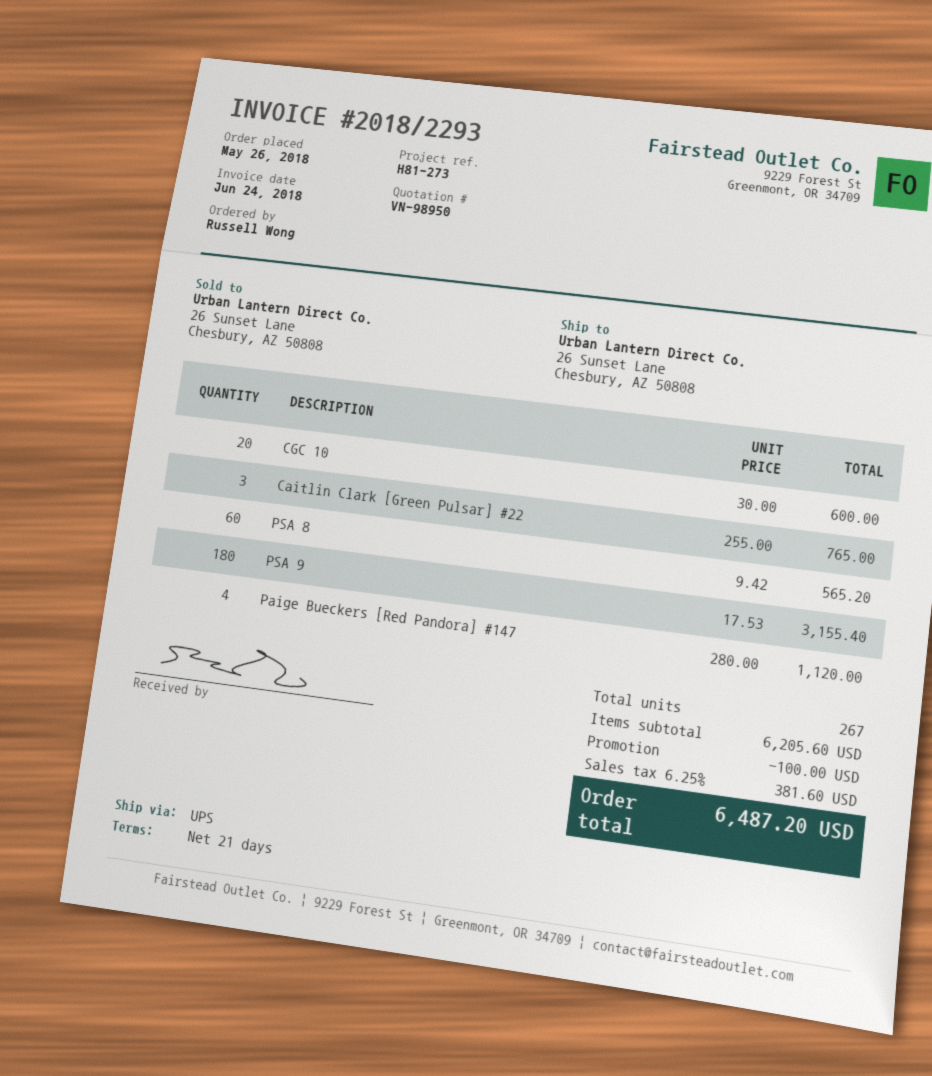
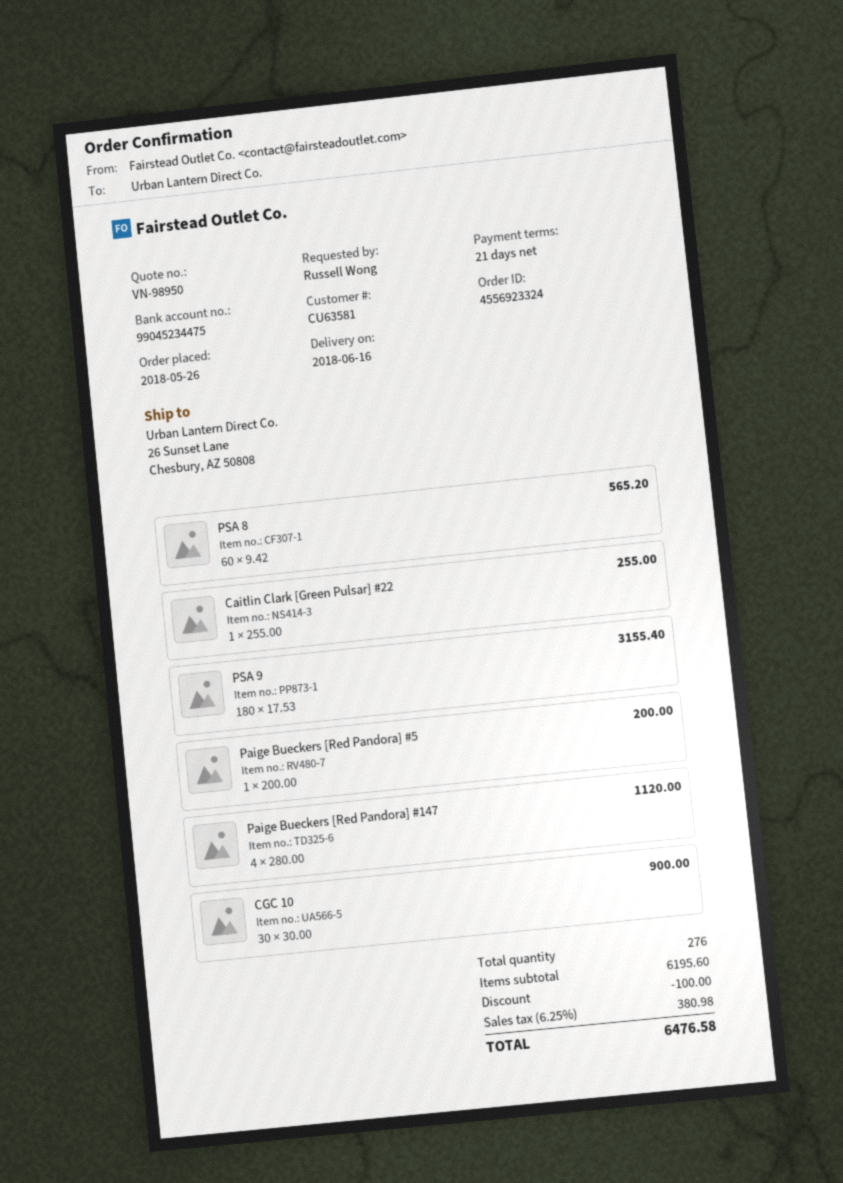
CGC 10: 20 x 30.00 = 600.00 -> 30 x 30.00 = 900.00
Caitlin Clark [Green Pulsar] #22: 3 x 255.00 = 765.00 -> 1 x 255.00 = 255.00
Paige Bueckers [Red Pandora] #5: none -> 1 x 200.00 = 200.00
total quantity: 267 -> 276
subtotal: 6205.60 -> 6195.60
tax: 6.25% = 381.60 -> 6.25% = 380.98
total: 6487.20 -> 6476.58

